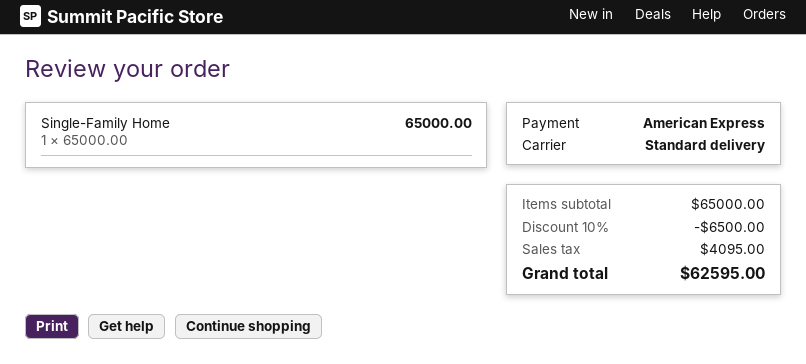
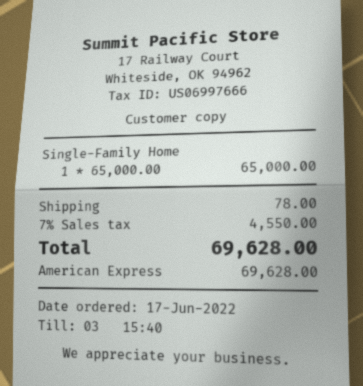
discount: 10% = 6500.00 -> none
shipping: none -> 78.00
tax: 4095.00 -> 4550.00
total: 62595.00 -> 69628.00

